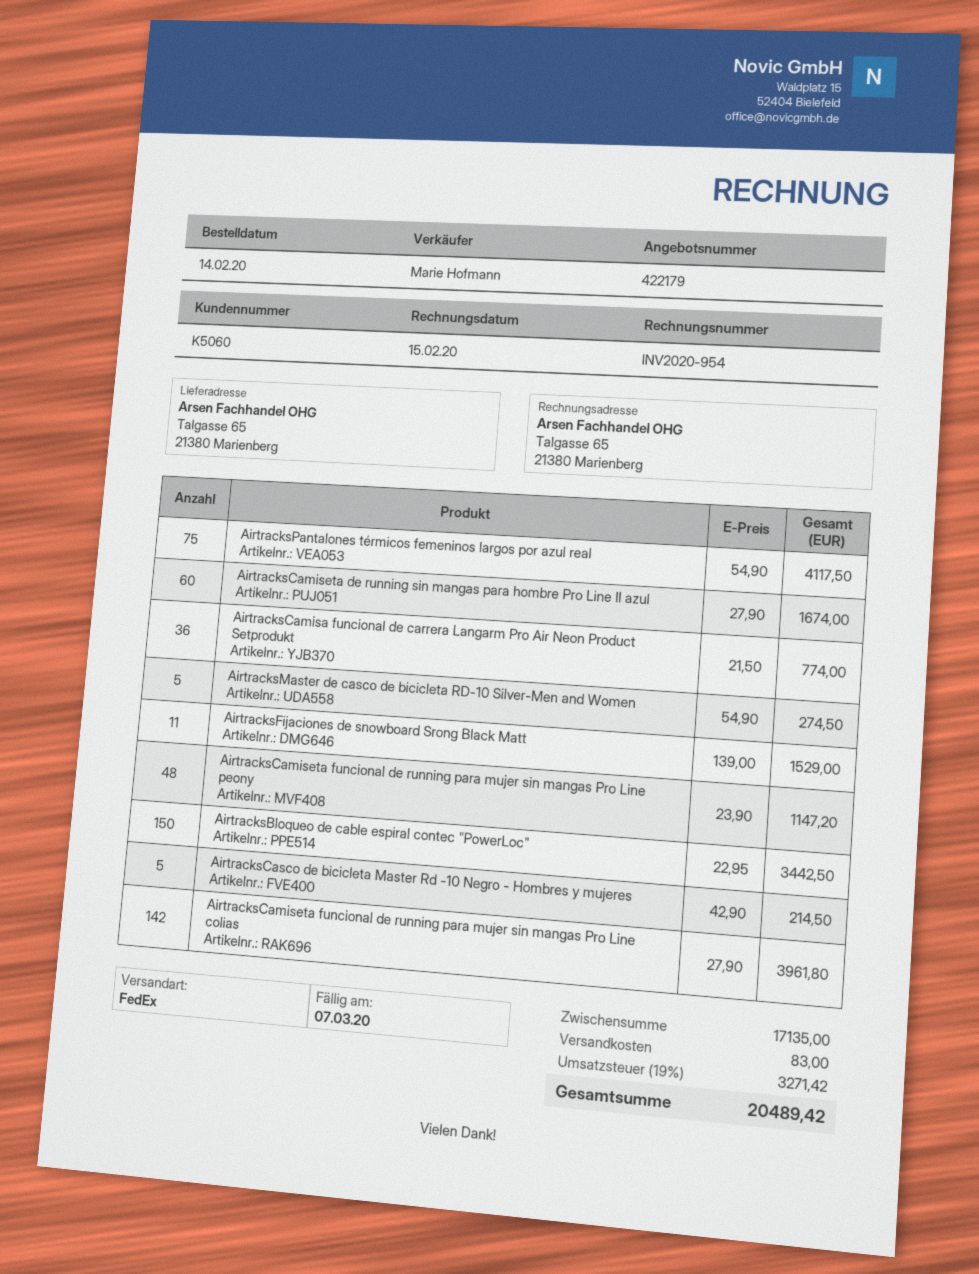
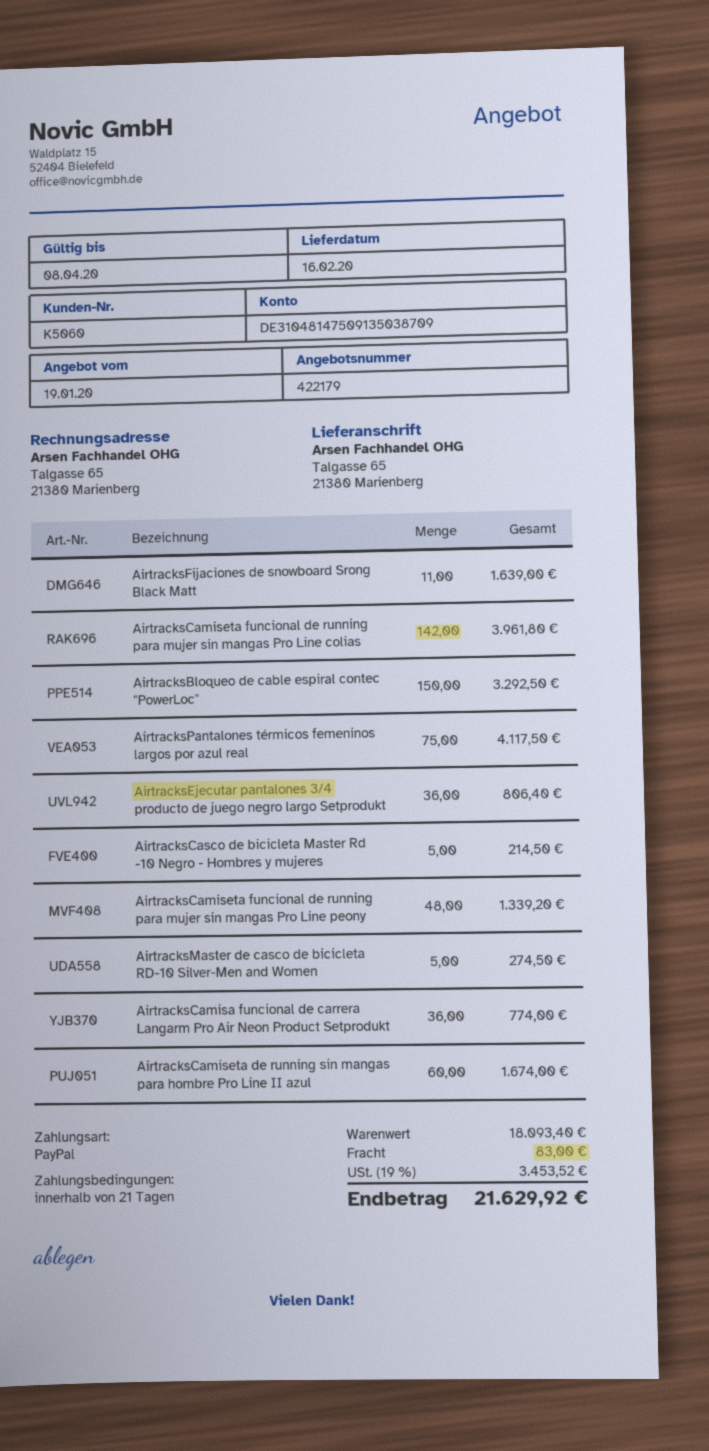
AirtracksFijaciones de snowboard Srong Black Matt: 11 for 1529.00 -> 11 for 1639.00
AirtracksCamiseta funcional de running para mujer sin mangas Pro Line peony: 48 for 1147.20 -> 48 for 1339.20
AirtracksBloqueo de cable espiral contec "PowerLoc": 150 for 3442.50 -> 150 for 3292.50
AirtracksEjecutar pantalones 3/4 producto de juego negro largo Setprodukt: none -> 36 for 806.40
subtotal: 17135.00 -> 18093.40
tax: 19% = 3271.42 -> 19% = 3453.52
total: 20489.42 -> 21629.92

